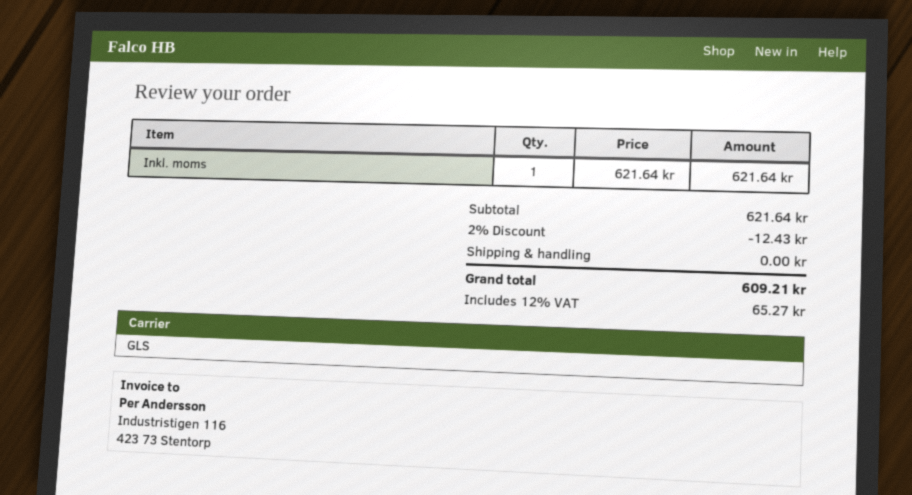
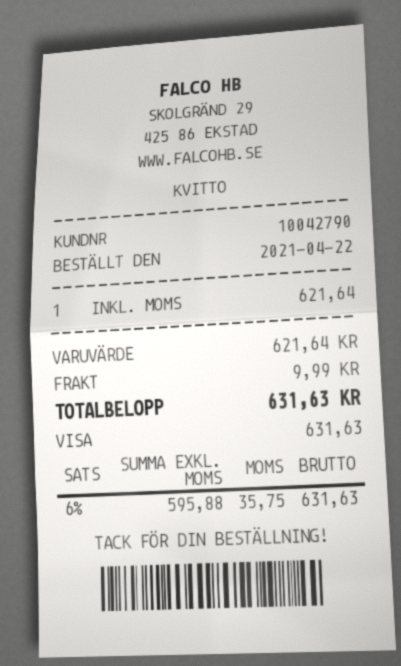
discount: 2% = 12.43 -> none
shipping: 0.00 -> 9.99
tax: 12% = 65.27 -> 6% = 35.75
total: 609.21 -> 631.63

